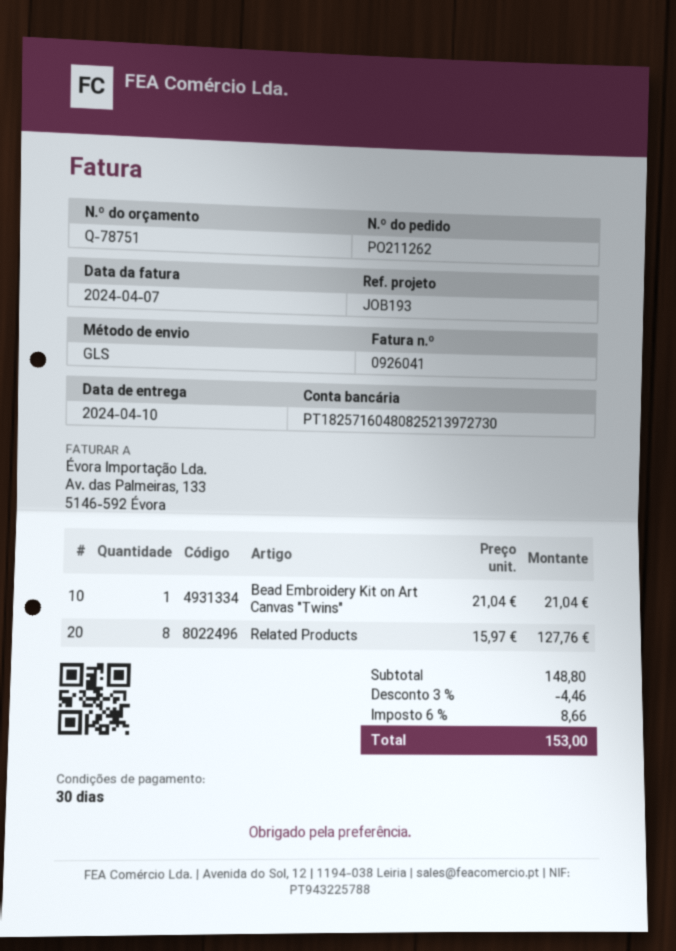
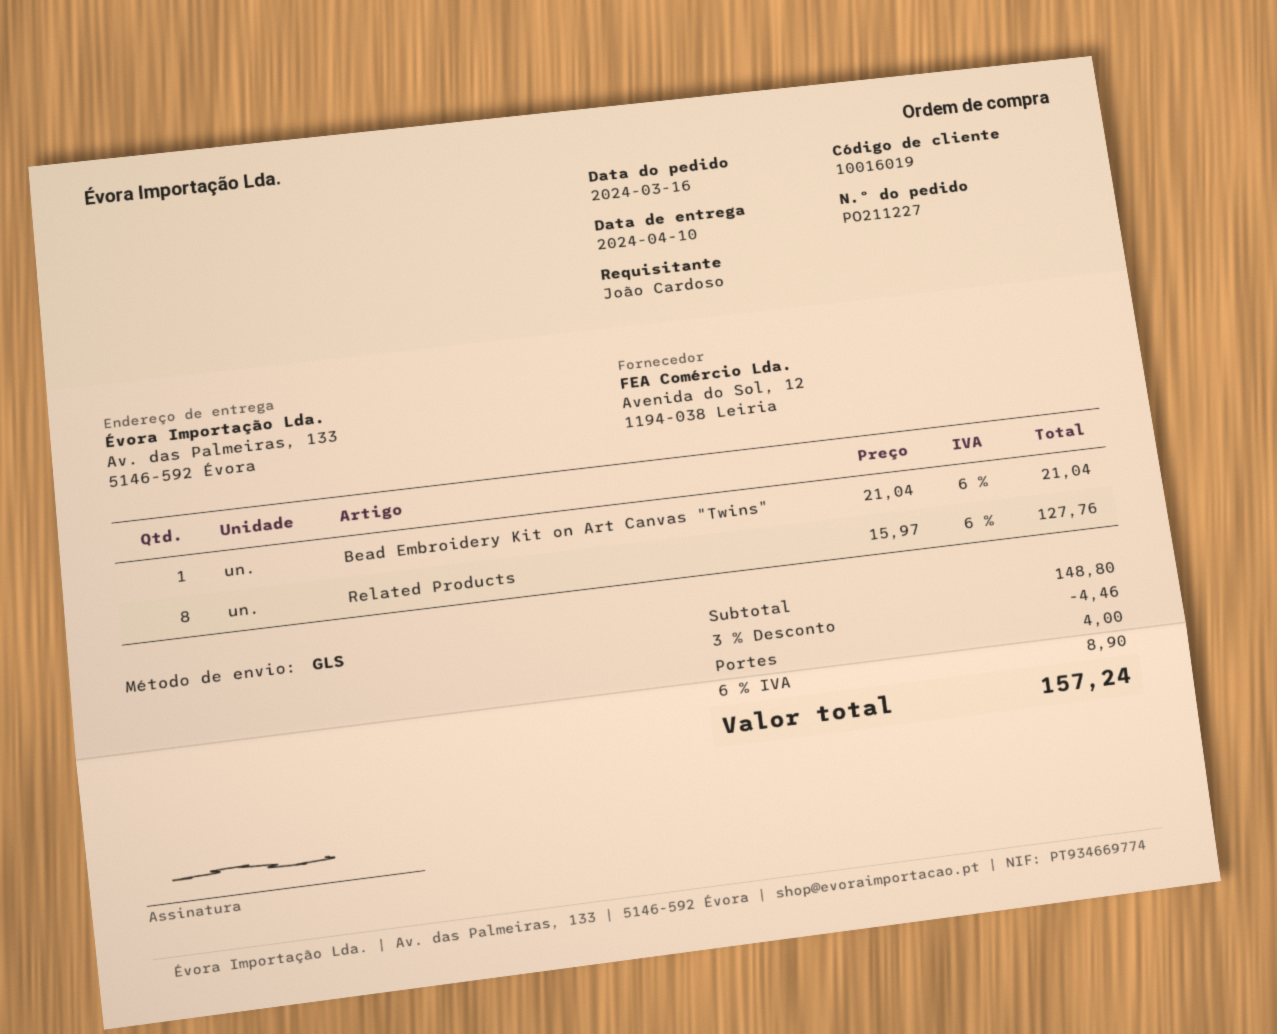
order number: PO211262 -> PO211227
shipping: none -> 4.00
tax: 6% = 8.66 -> 6% = 8.90
total: 153.00 -> 157.24

